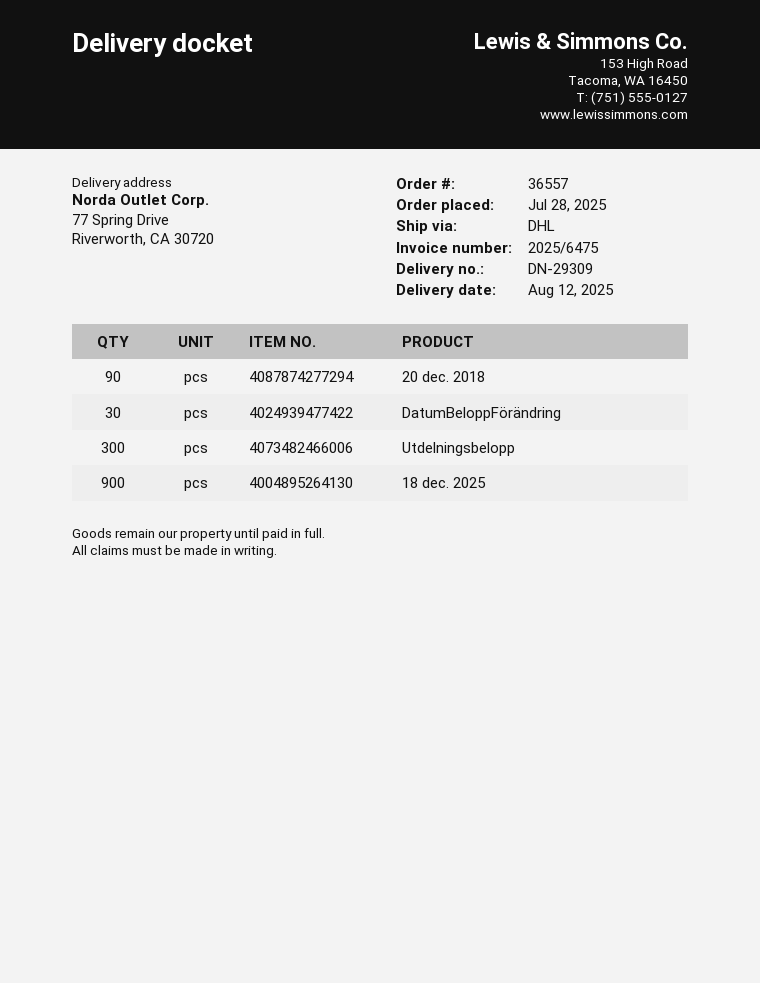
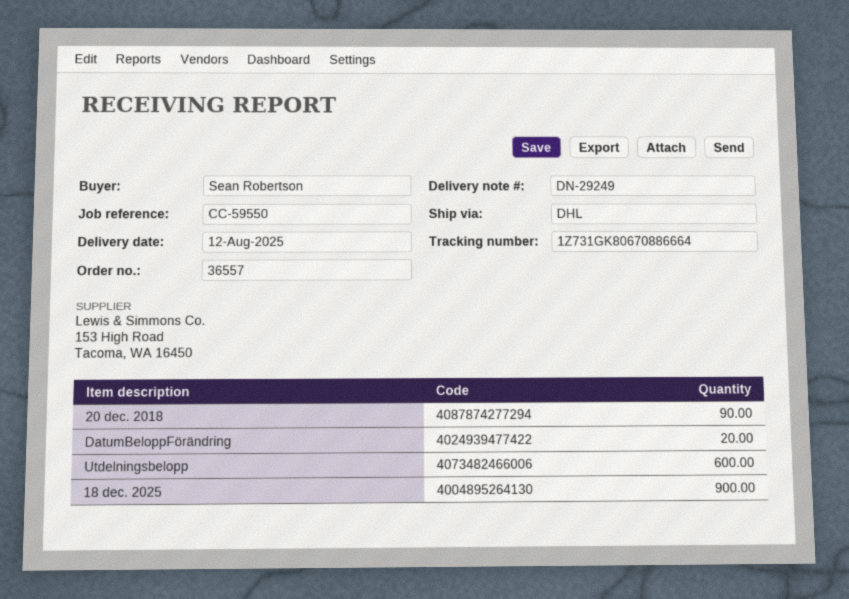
delivery note number: DN-29309 -> DN-29249
DatumBeloppFörändring: 30 -> 20
Utdelningsbelopp: 300 -> 600

